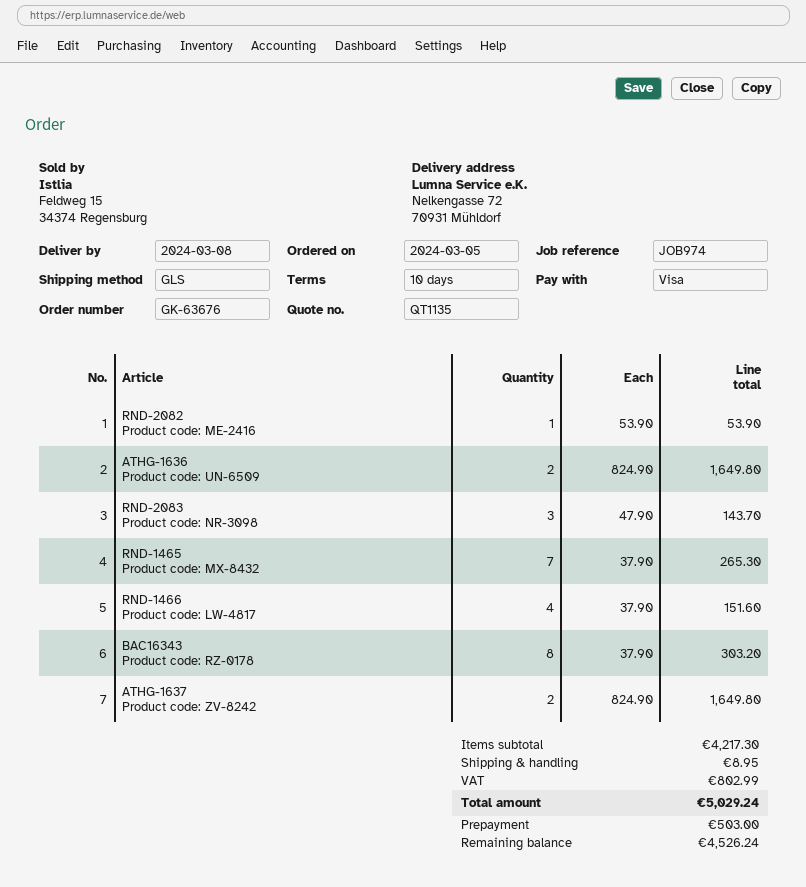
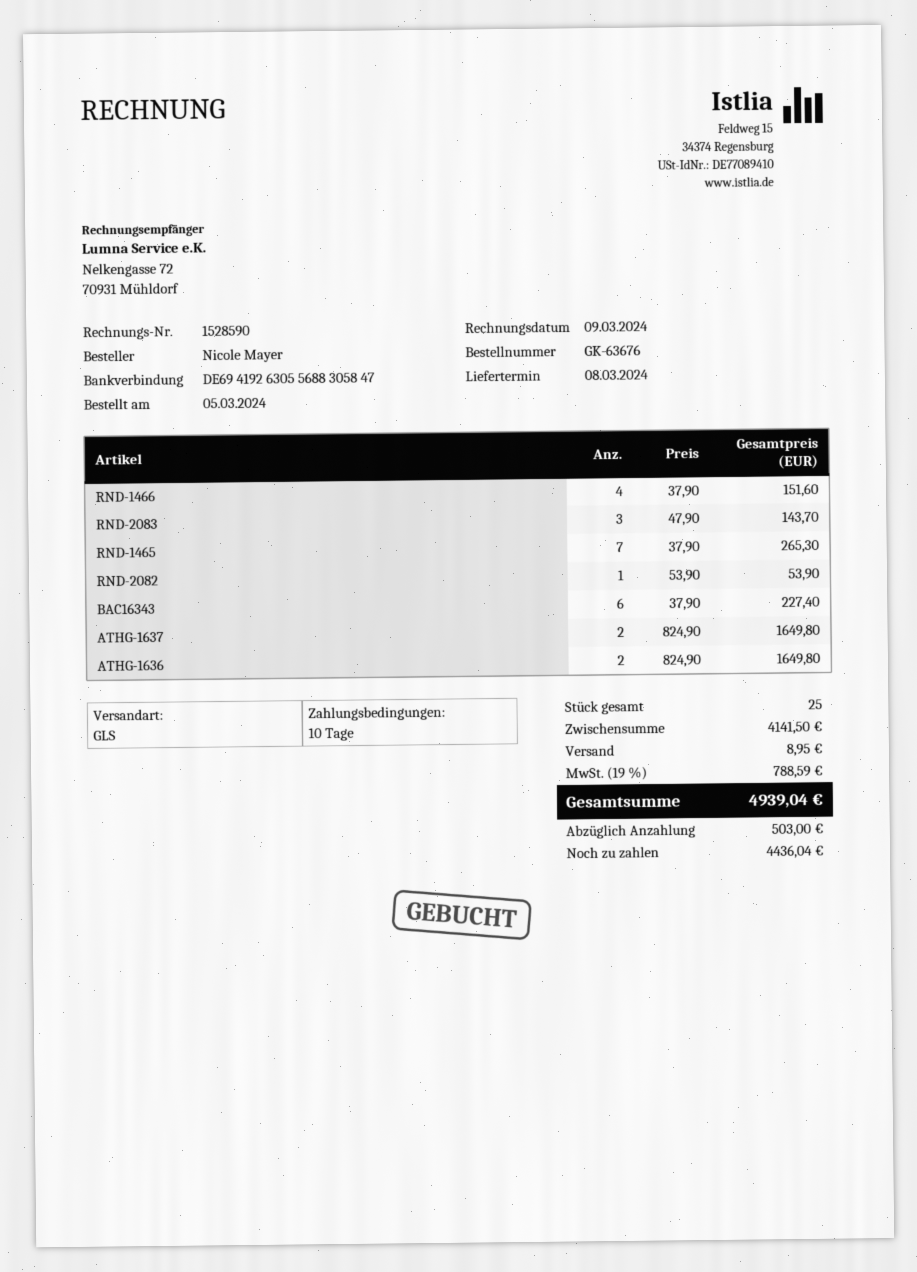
BAC16343: 8 x 37.90 = 303.20 -> 6 x 37.90 = 227.40
subtotal: 4217.30 -> 4141.50
tax: 802.99 -> 788.59
total: 5029.24 -> 4939.04
balance: 4526.24 -> 4436.04

